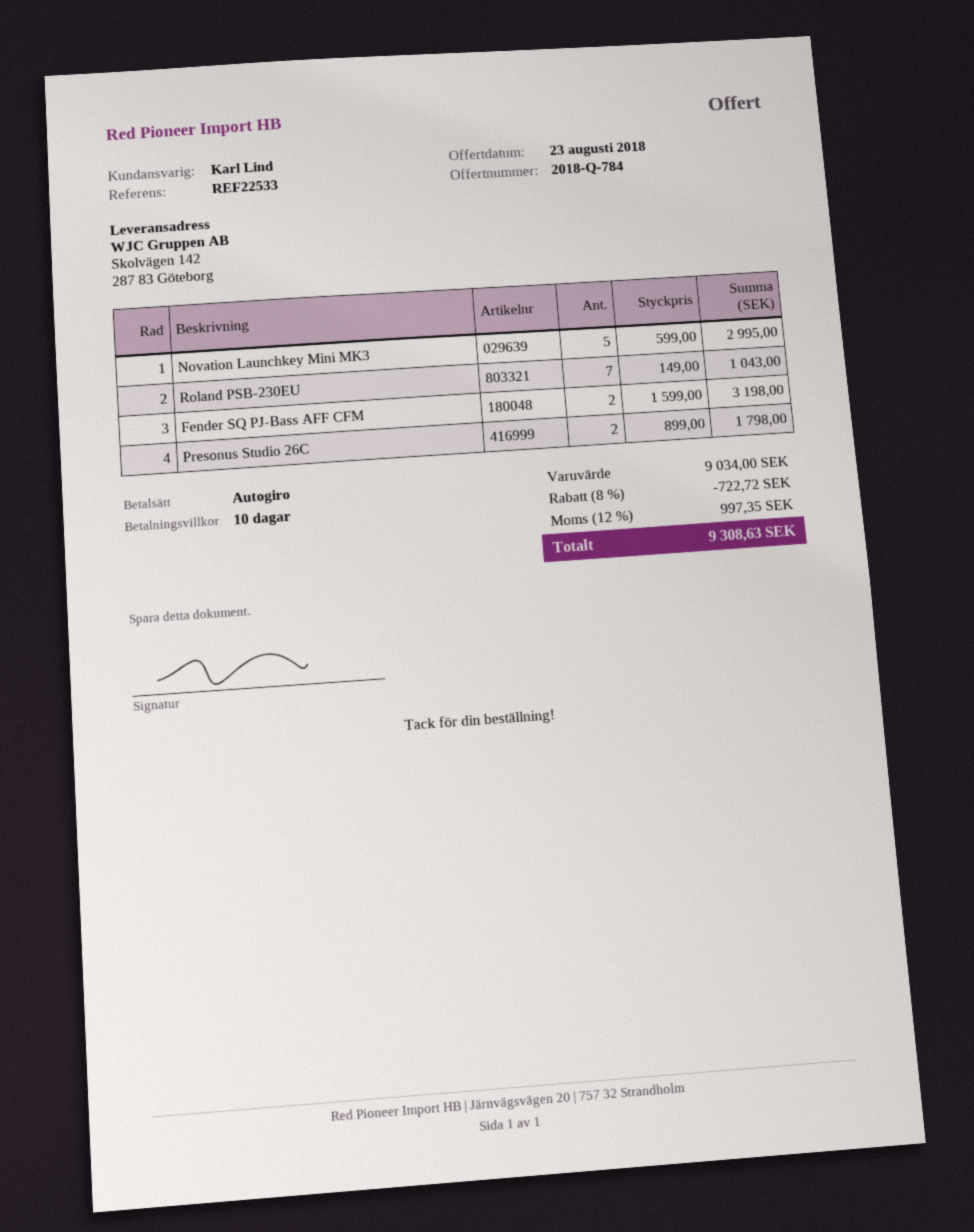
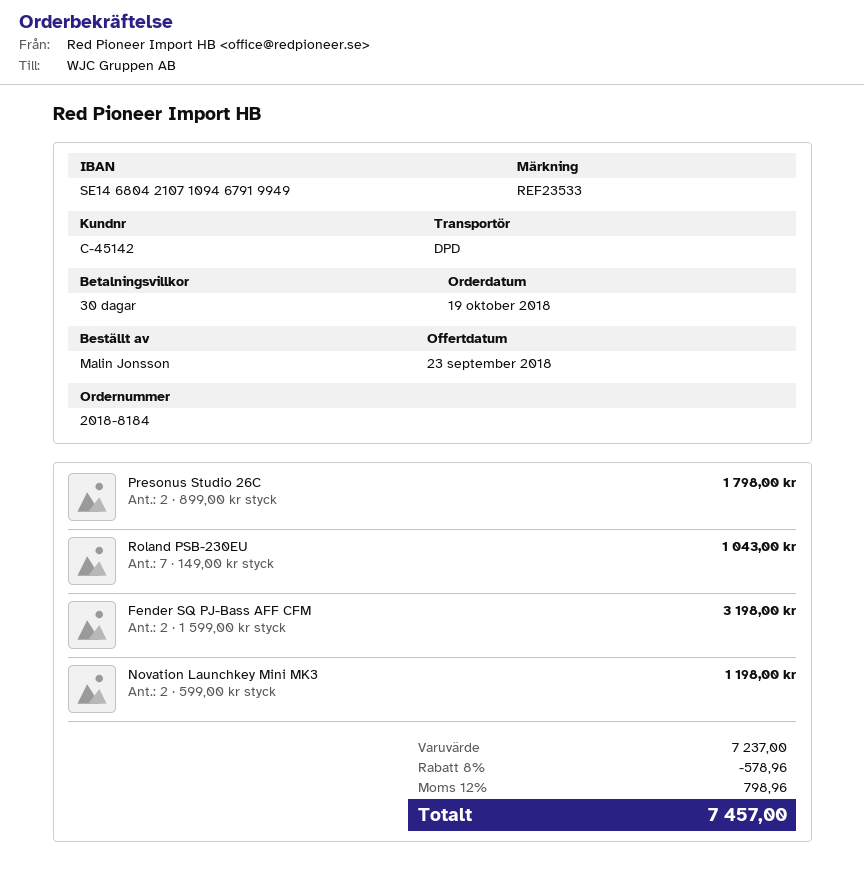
quote date: 2018-08-23 -> 2018-09-23
payment terms: 10 days -> 30 days
reference: REF22533 -> REF23533
Novation Launchkey Mini MK3: 5 x 599.00 = 2995.00 -> 2 x 599.00 = 1198.00
subtotal: 9034.00 -> 7237.00
discount: 8% = 722.72 -> 8% = 578.96
tax: 12% = 997.35 -> 12% = 798.96
total: 9308.63 -> 7457.00

